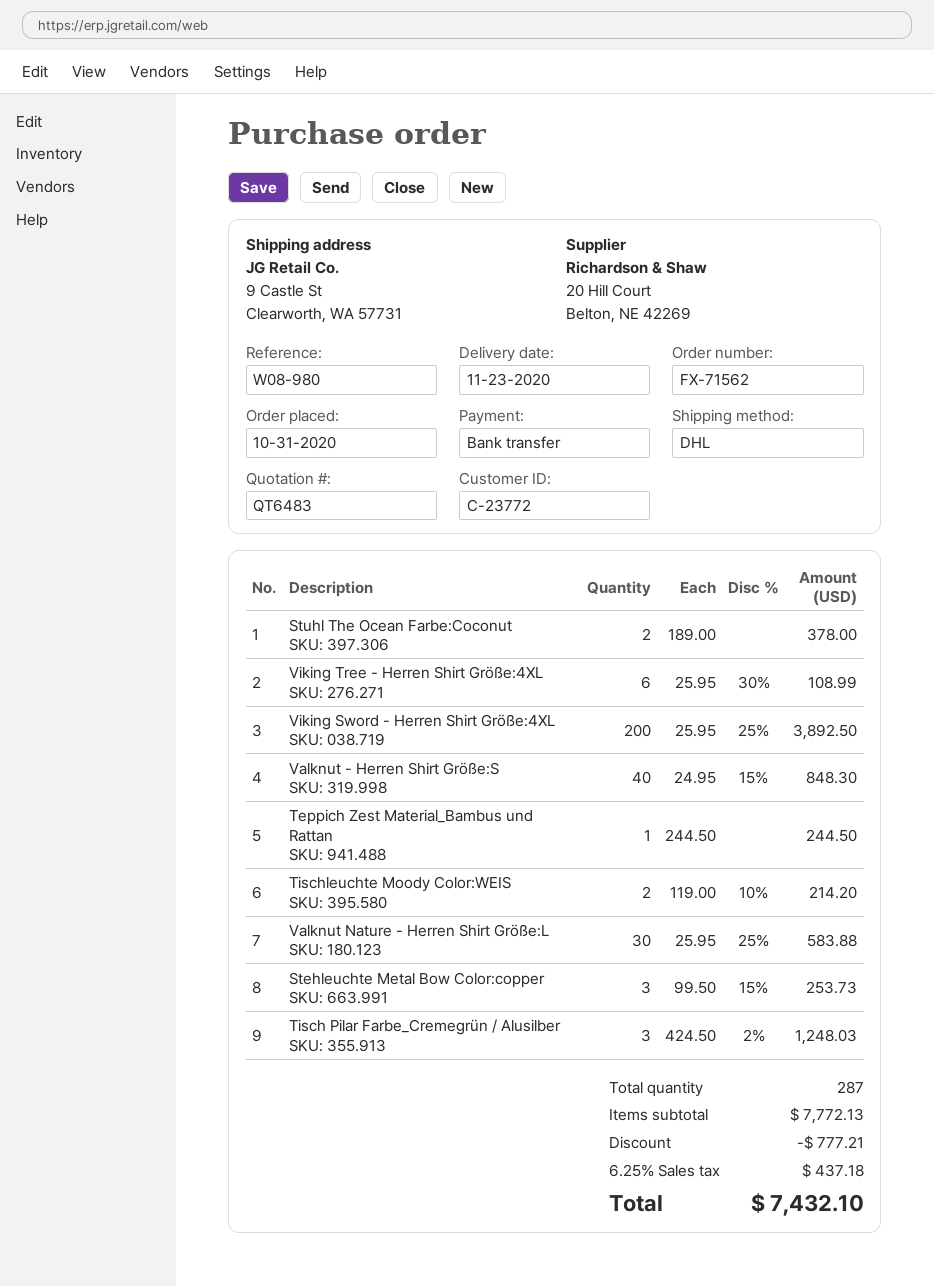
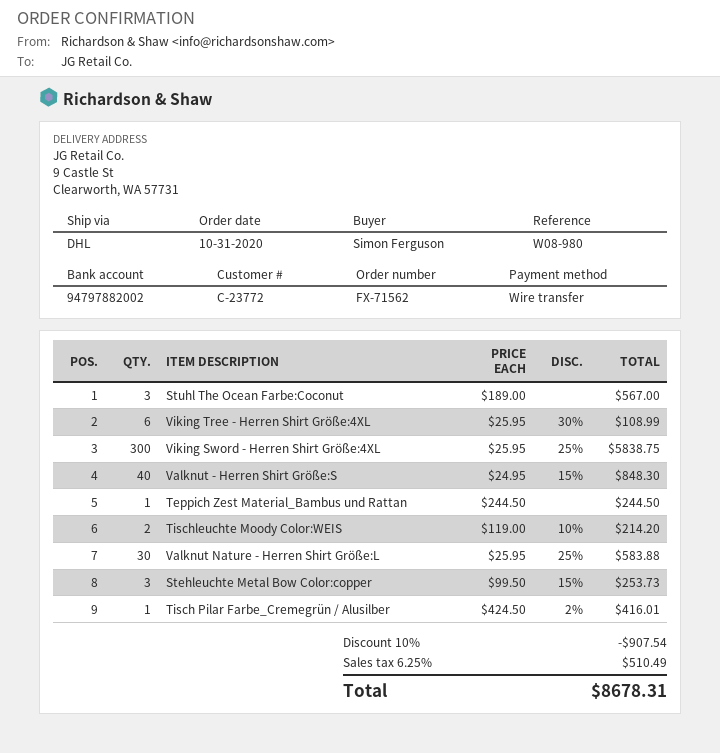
Stuhl The Ocean Farbe:Coconut: 2 x 189.00 = 378.00 -> 3 x 189.00 = 567.00
Viking Sword - Herren Shirt Größe:4XL: 200 x 25.95 - 25% = 3892.50 -> 300 x 25.95 - 25% = 5838.75
Tisch Pilar Farbe_Cremegrün / Alusilber: 3 x 424.50 - 2% = 1248.03 -> 1 x 424.50 - 2% = 416.01
discount: 777.21 -> 907.54
tax: 6.25% = 437.18 -> 6.25% = 510.49
total: 7432.10 -> 8678.31

